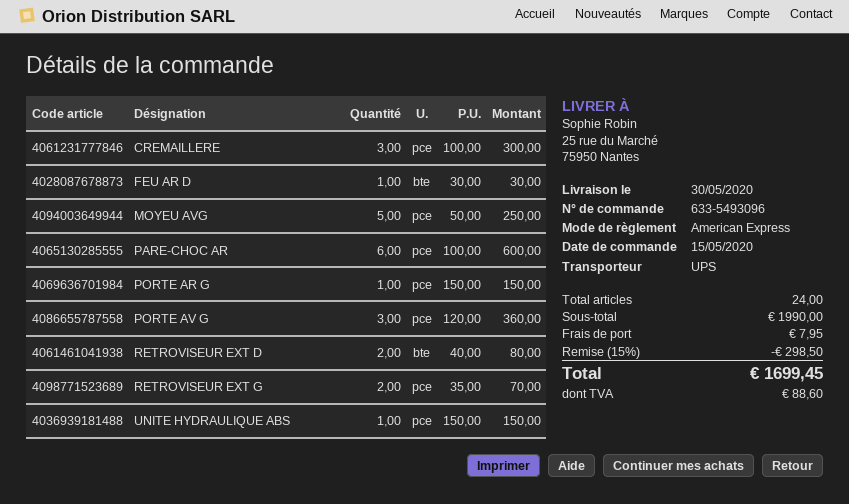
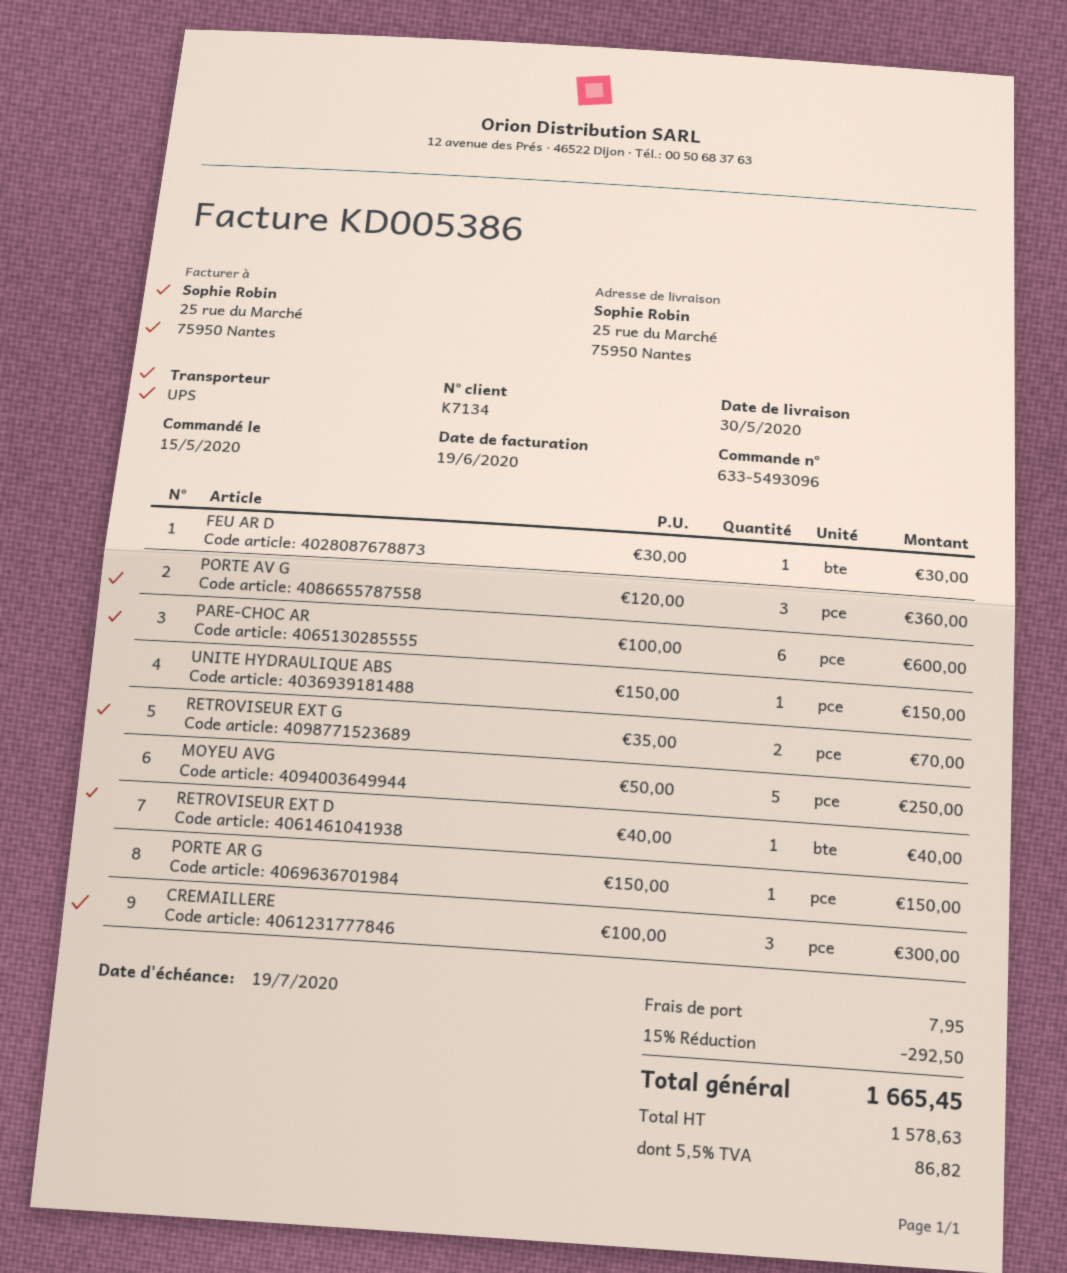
RETROVISEUR EXT D: 2 x 40.00 = 80.00 -> 1 x 40.00 = 40.00
discount: 15% = 298.50 -> 15% = 292.50
tax: 88.60 -> 86.82
total: 1699.45 -> 1665.45

